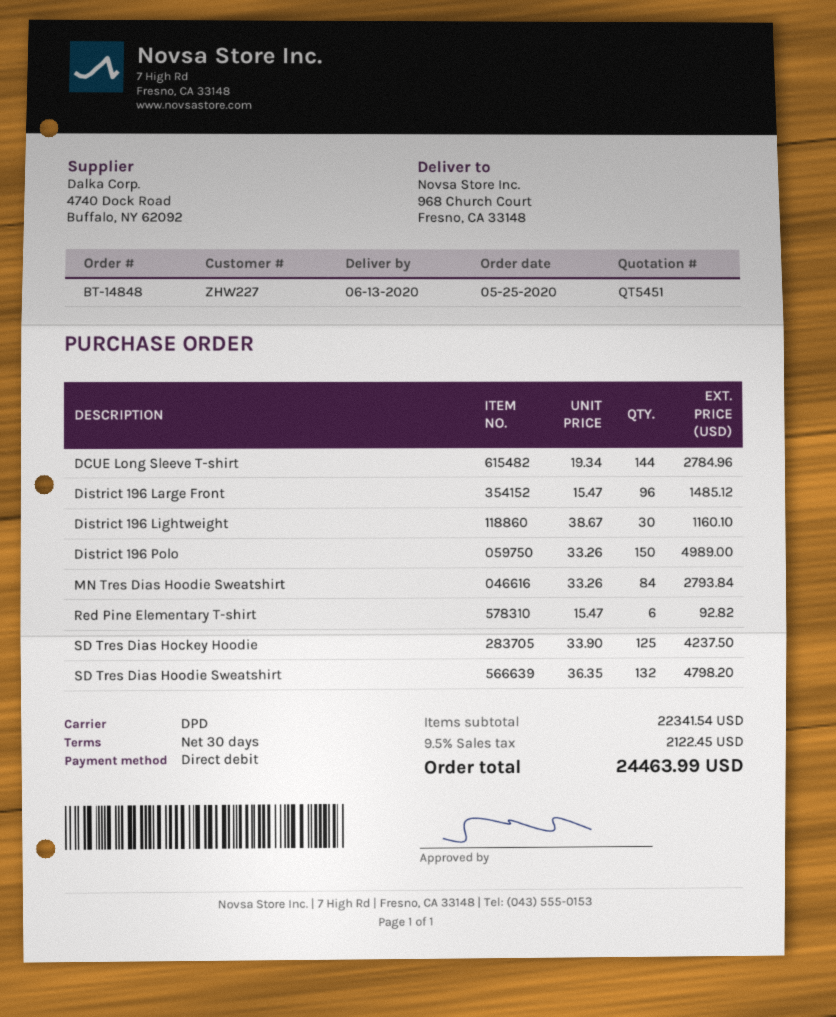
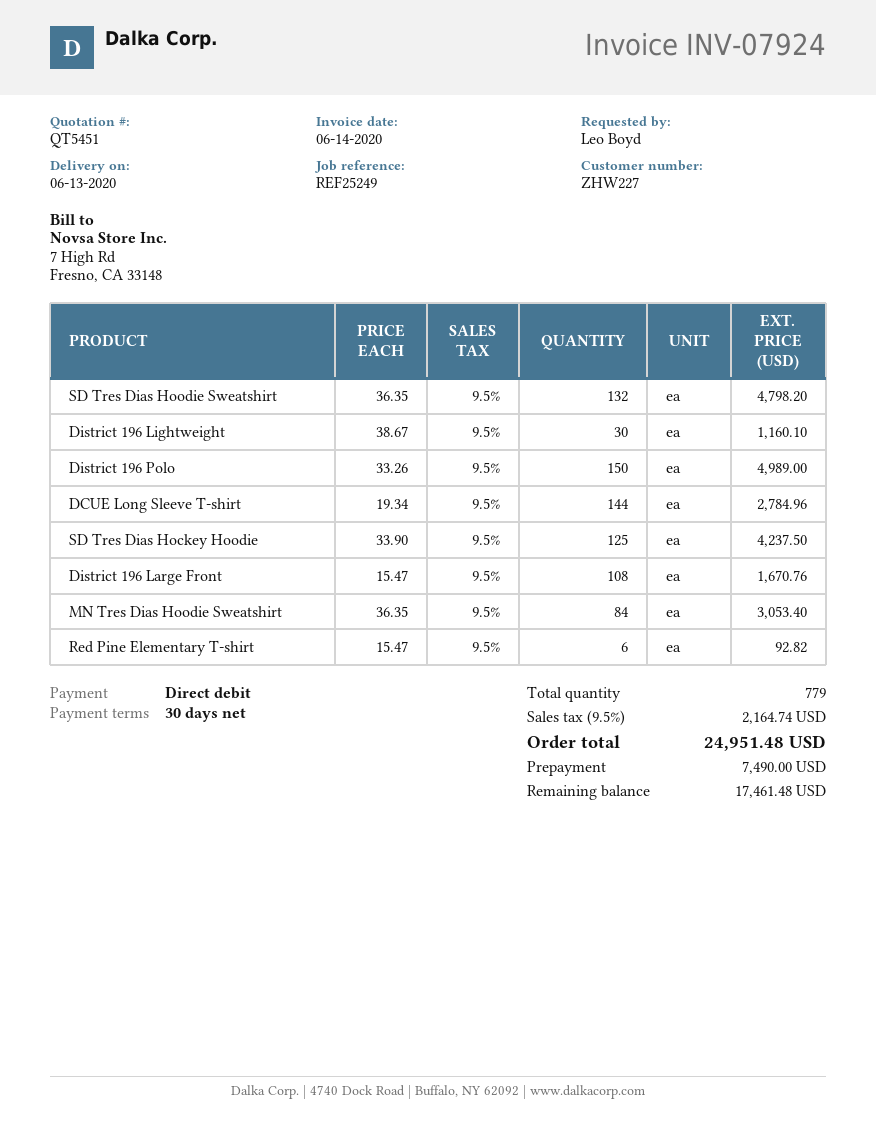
District 196 Large Front: 96 x 15.47 = 1485.12 -> 108 x 15.47 = 1670.76
MN Tres Dias Hoodie Sweatshirt: 84 x 33.26 = 2793.84 -> 84 x 36.35 = 3053.40
tax: 9.5% = 2122.45 -> 9.5% = 2164.74
total: 24463.99 -> 24951.48

